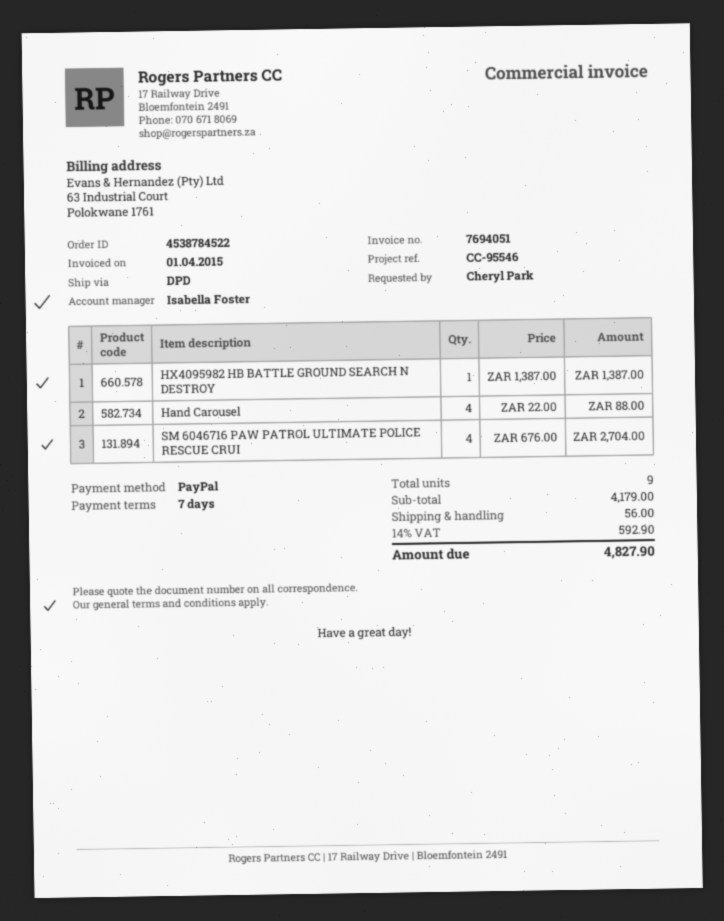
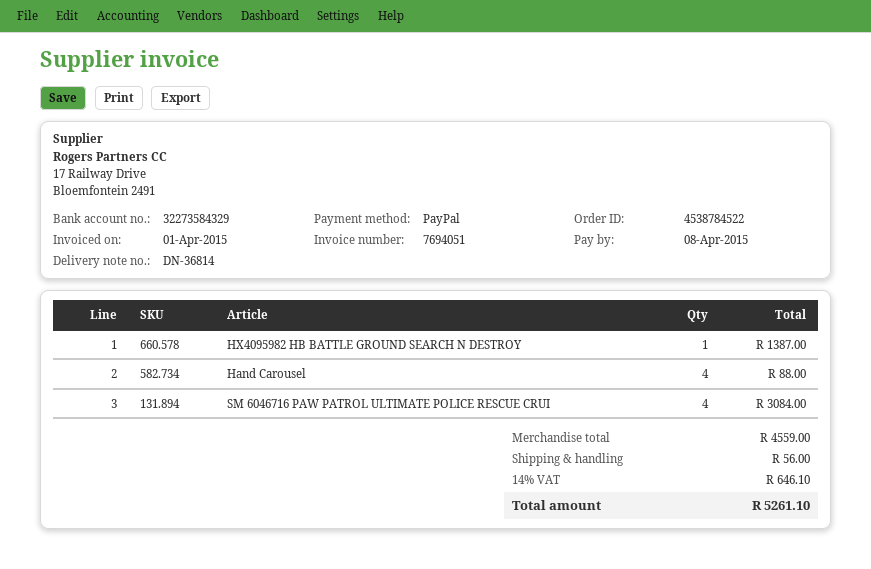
SM 6046716 PAW PATROL ULTIMATE POLICE RESCUE CRUI: 4 for 2704.00 -> 4 for 3084.00
subtotal: 4179.00 -> 4559.00
tax: 14% = 592.90 -> 14% = 646.10
total: 4827.90 -> 5261.10

